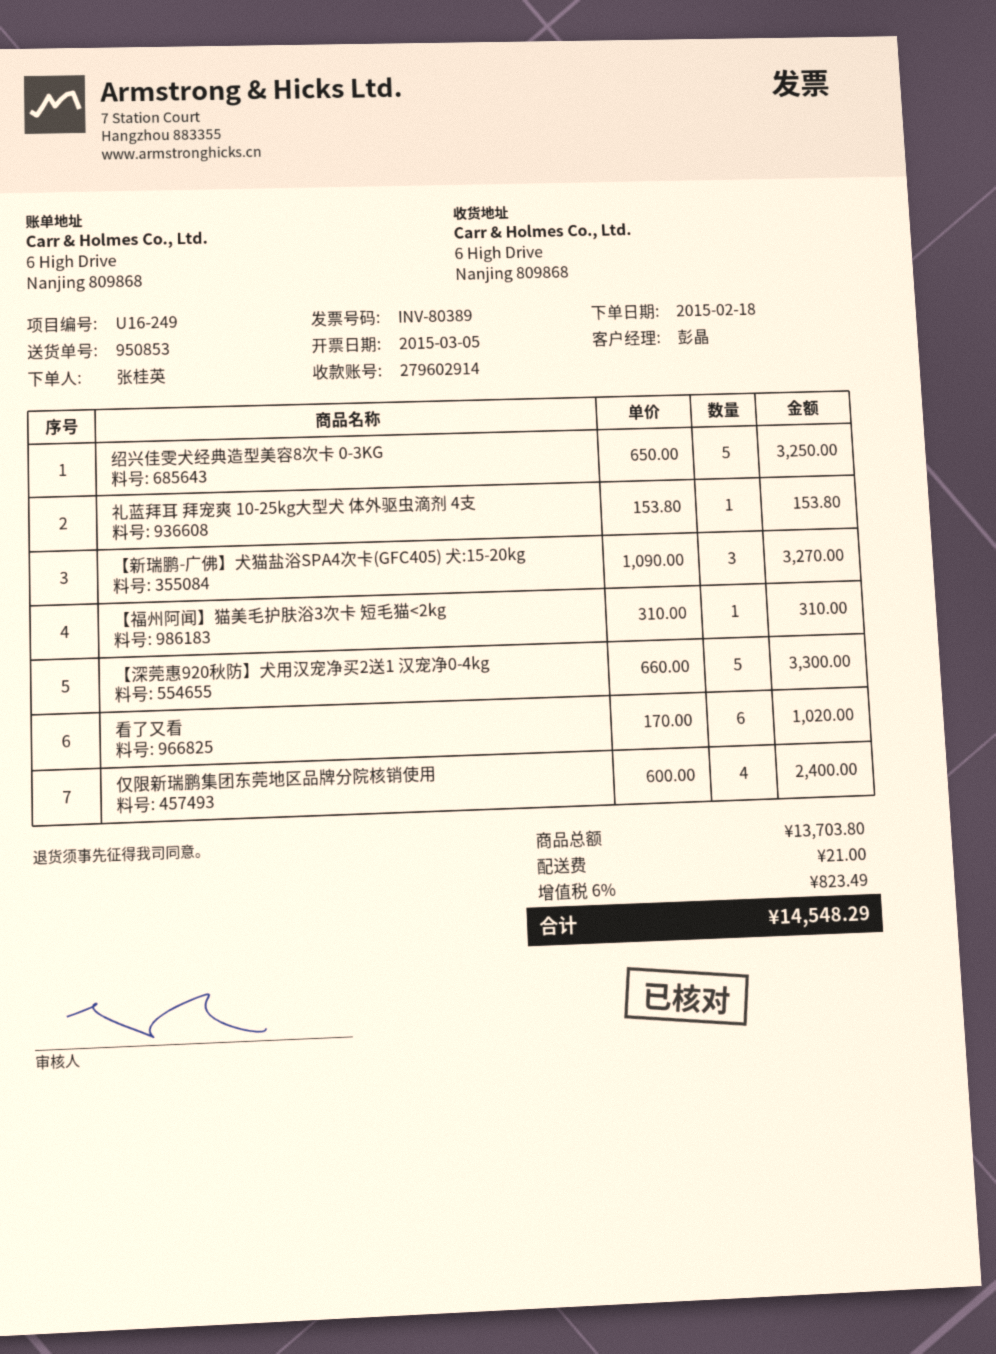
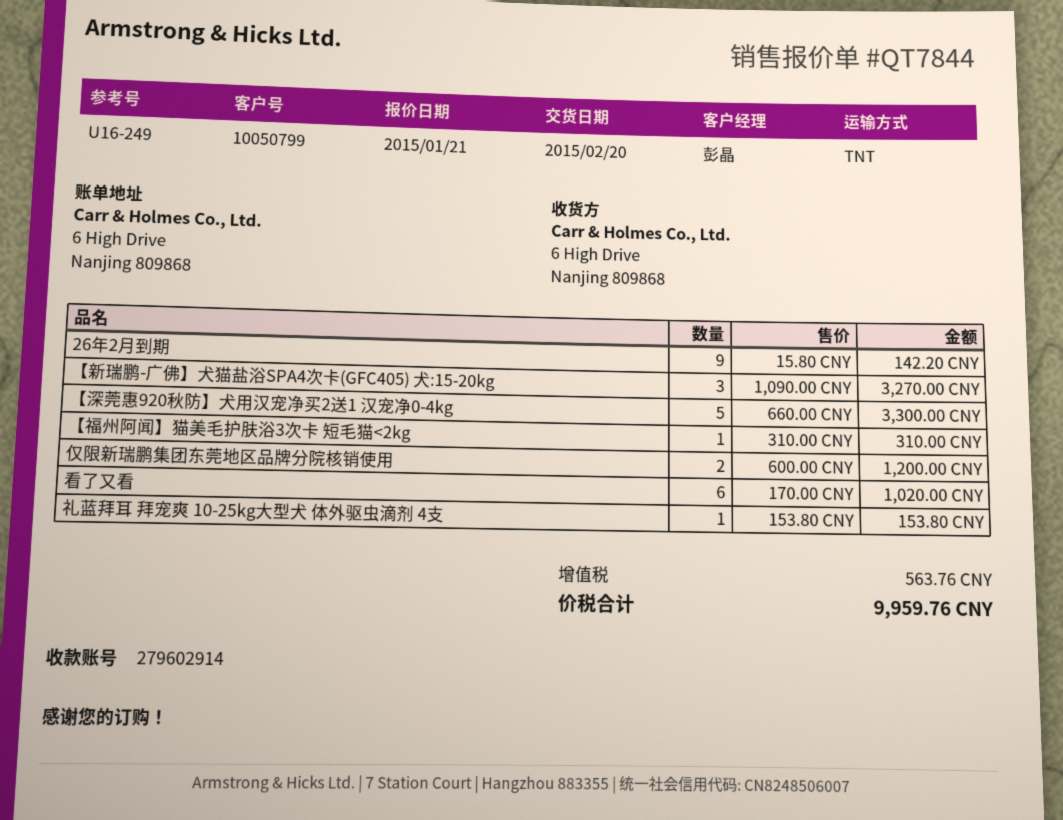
绍兴佳雯犬经典造型美容8次卡 0-3KG: 5 x 650.00 = 3250.00 -> none
仅限新瑞鹏集团东莞地区品牌分院核销使用: 4 x 600.00 = 2400.00 -> 2 x 600.00 = 1200.00
26年2月到期: none -> 9 x 15.80 = 142.20
shipping: 21.00 -> none
tax: 823.49 -> 563.76
total: 14548.29 -> 9959.76

